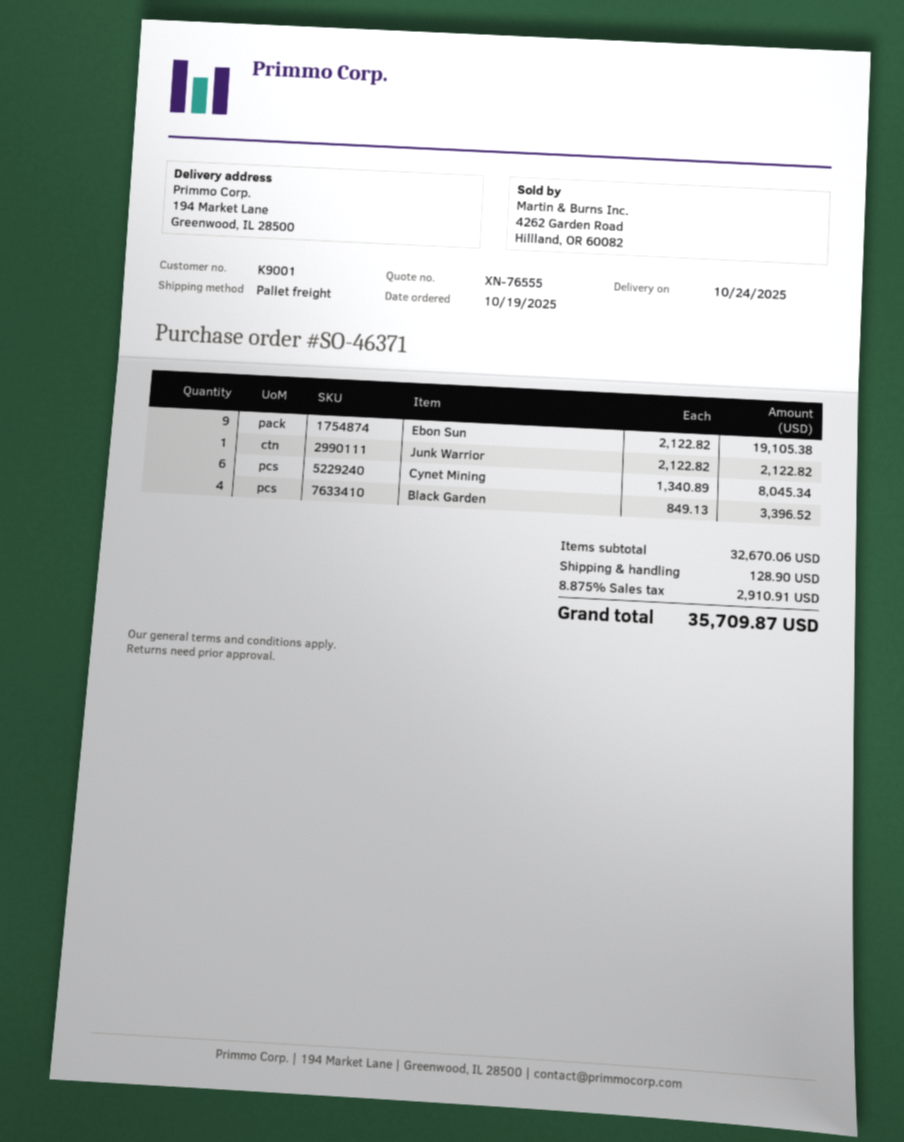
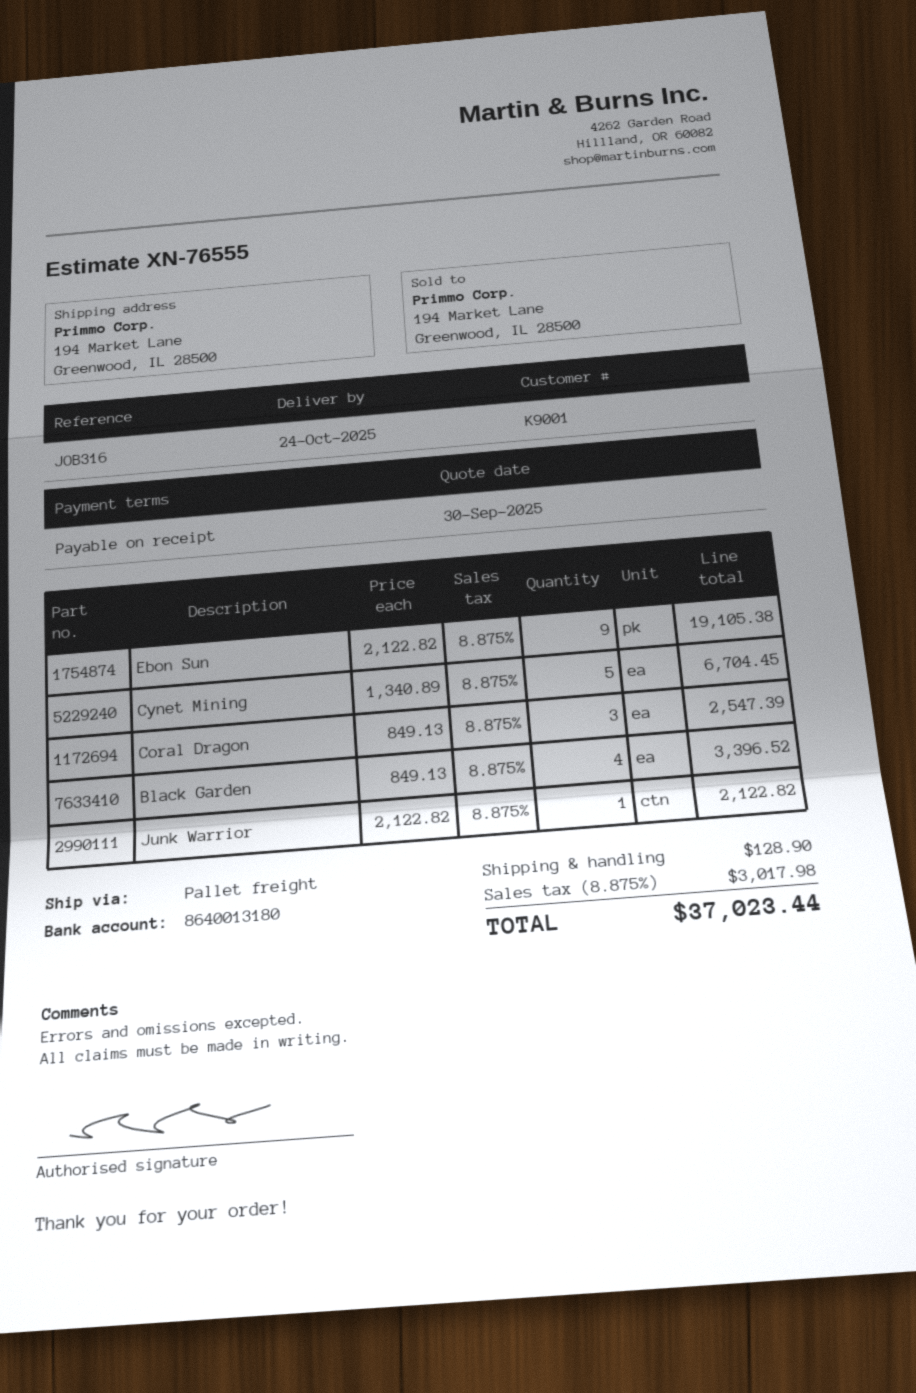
Cynet Mining: 6 x 1340.89 = 8045.34 -> 5 x 1340.89 = 6704.45
Coral Dragon: none -> 3 x 849.13 = 2547.39
tax: 8.875% = 2910.91 -> 8.875% = 3017.98
total: 35709.87 -> 37023.44

